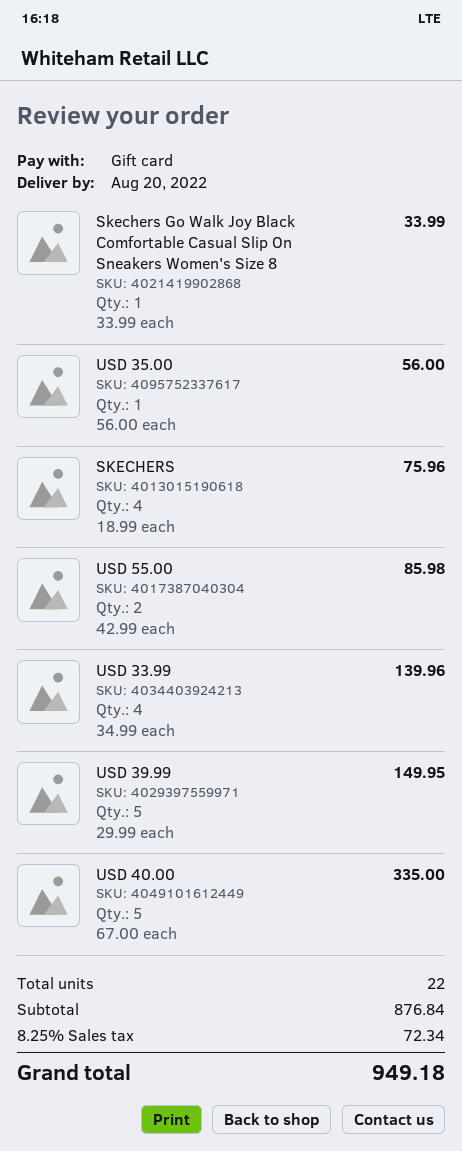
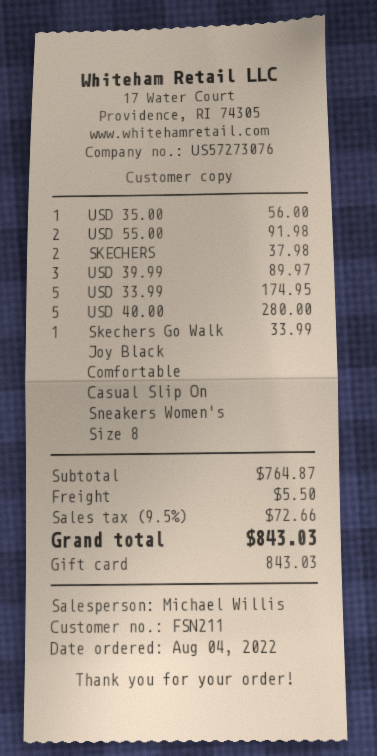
SKECHERS: 4 for 75.96 -> 2 for 37.98
USD 55.00: 2 for 85.98 -> 2 for 91.98
USD 33.99: 4 for 139.96 -> 5 for 174.95
USD 39.99: 5 for 149.95 -> 3 for 89.97
USD 40.00: 5 for 335.00 -> 5 for 280.00
subtotal: 876.84 -> 764.87
shipping: none -> 5.50
tax: 8.25% = 72.34 -> 9.5% = 72.66
total: 949.18 -> 843.03

